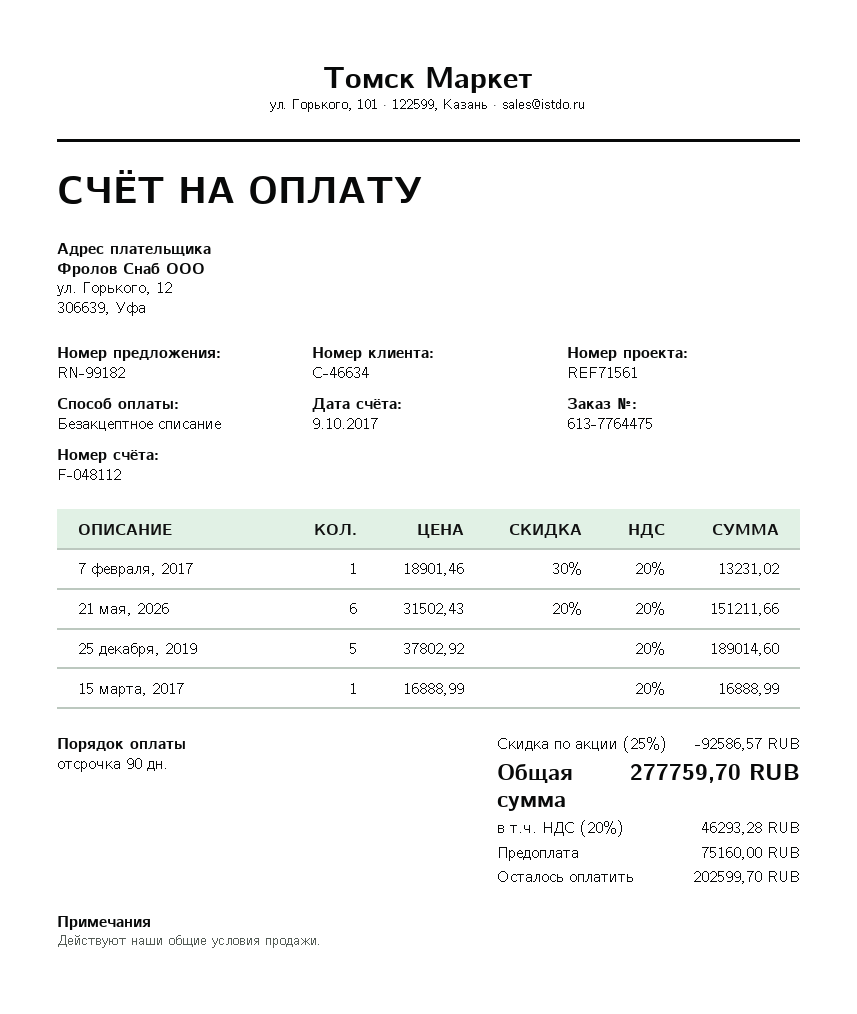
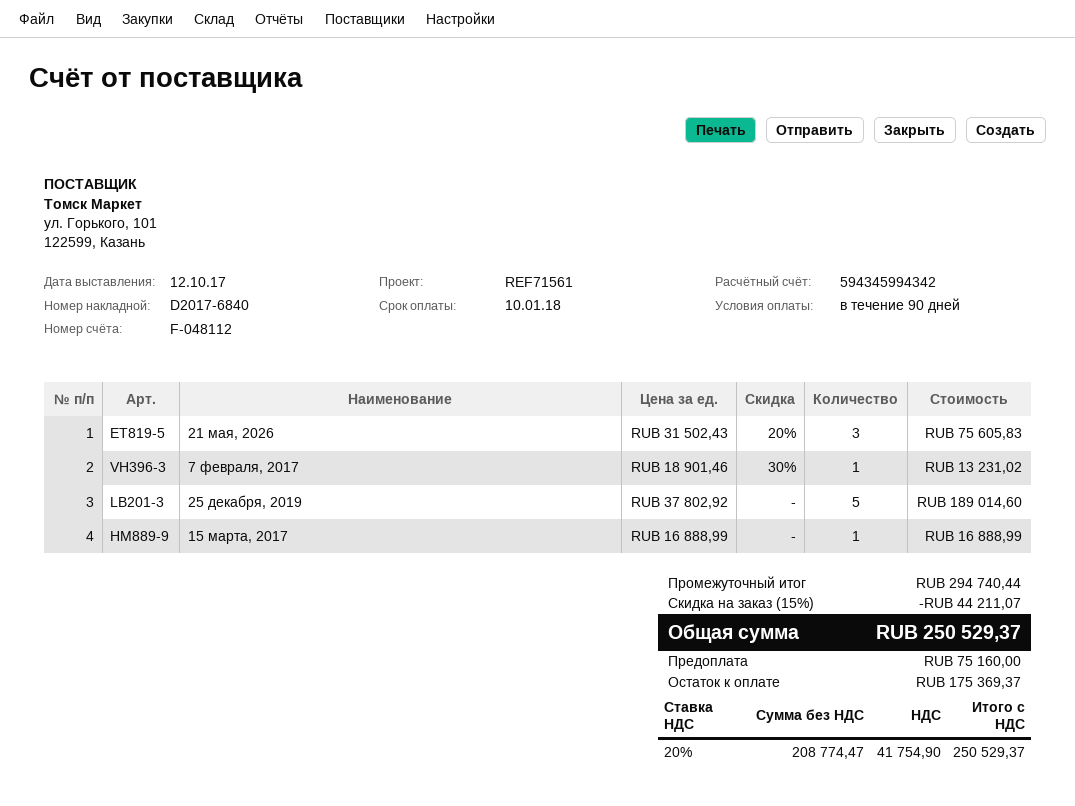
invoice date: 2017-10-09 -> 2017-10-12
21 мая, 2026: 6 x 31502.43 - 20% = 151211.66 -> 3 x 31502.43 - 20% = 75605.83
discount: 25% = 92586.57 -> 15% = 44211.07
tax: 20% = 46293.28 -> 20% = 41754.90
total: 277759.70 -> 250529.37
balance: 202599.70 -> 175369.37

